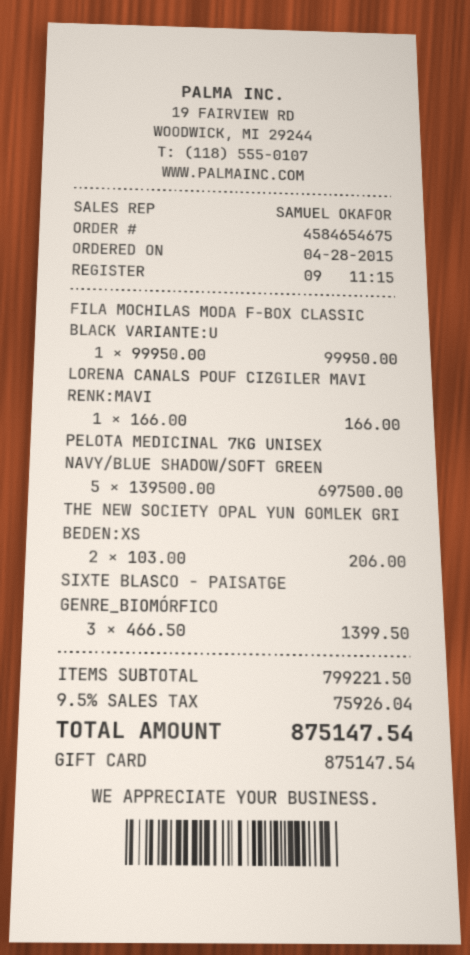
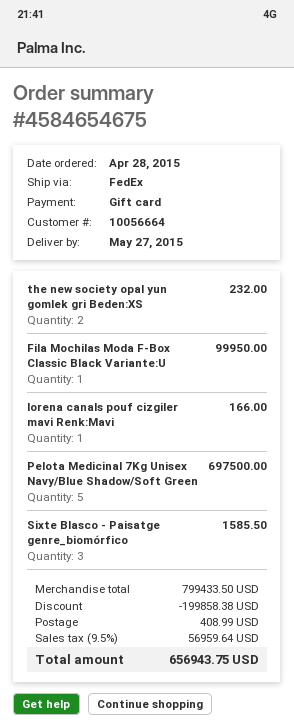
THE NEW SOCIETY OPAL YUN GOMLEK GRI BEDEN:XS: 2 for 206.00 -> 2 for 232.00
SIXTE BLASCO - PAISATGE GENRE_BIOMÓRFICO: 3 for 1399.50 -> 3 for 1585.50
subtotal: 799221.50 -> 799433.50
discount: none -> 199858.38
shipping: none -> 408.99
tax: 9.5% = 75926.04 -> 9.5% = 56959.64
total: 875147.54 -> 656943.75

